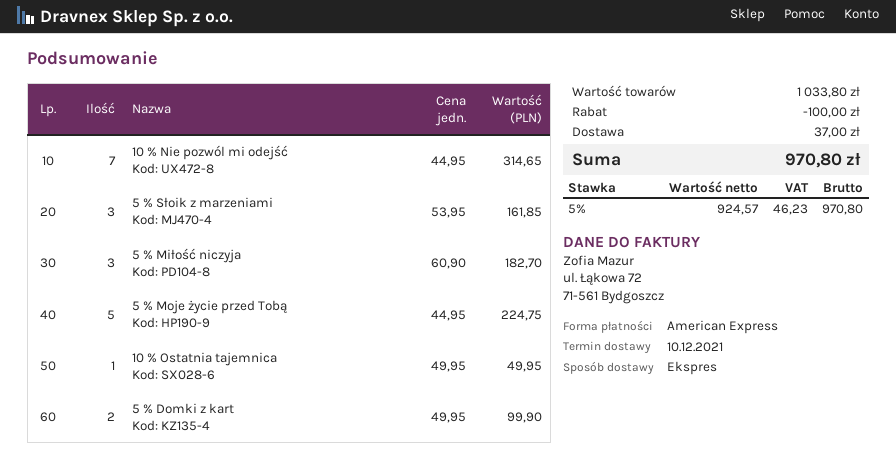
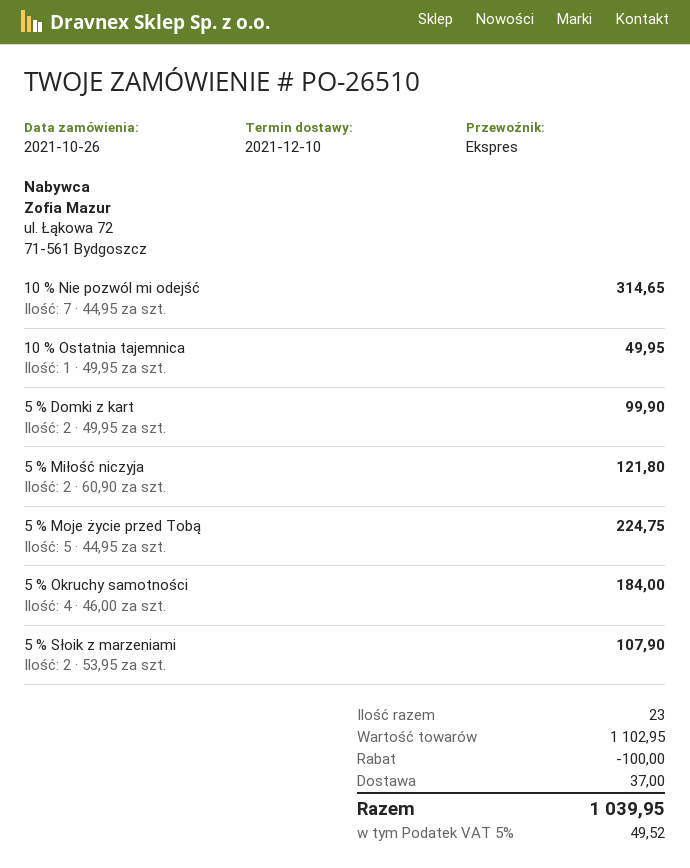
5 % Słoik z marzeniami: 3 x 53.95 = 161.85 -> 2 x 53.95 = 107.90
5 % Miłość niczyja: 3 x 60.90 = 182.70 -> 2 x 60.90 = 121.80
5 % Okruchy samotności: none -> 4 x 46.00 = 184.00
subtotal: 1033.80 -> 1102.95
tax: 5% = 46.23 -> 5% = 49.52
total: 970.80 -> 1039.95

